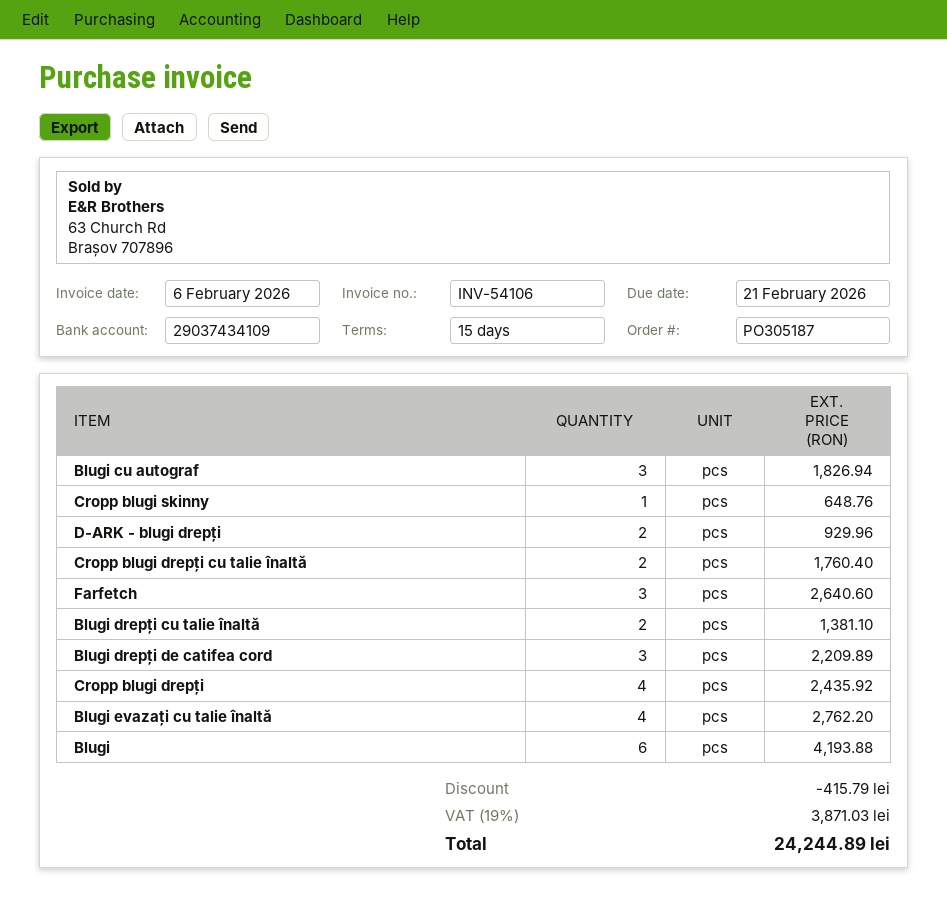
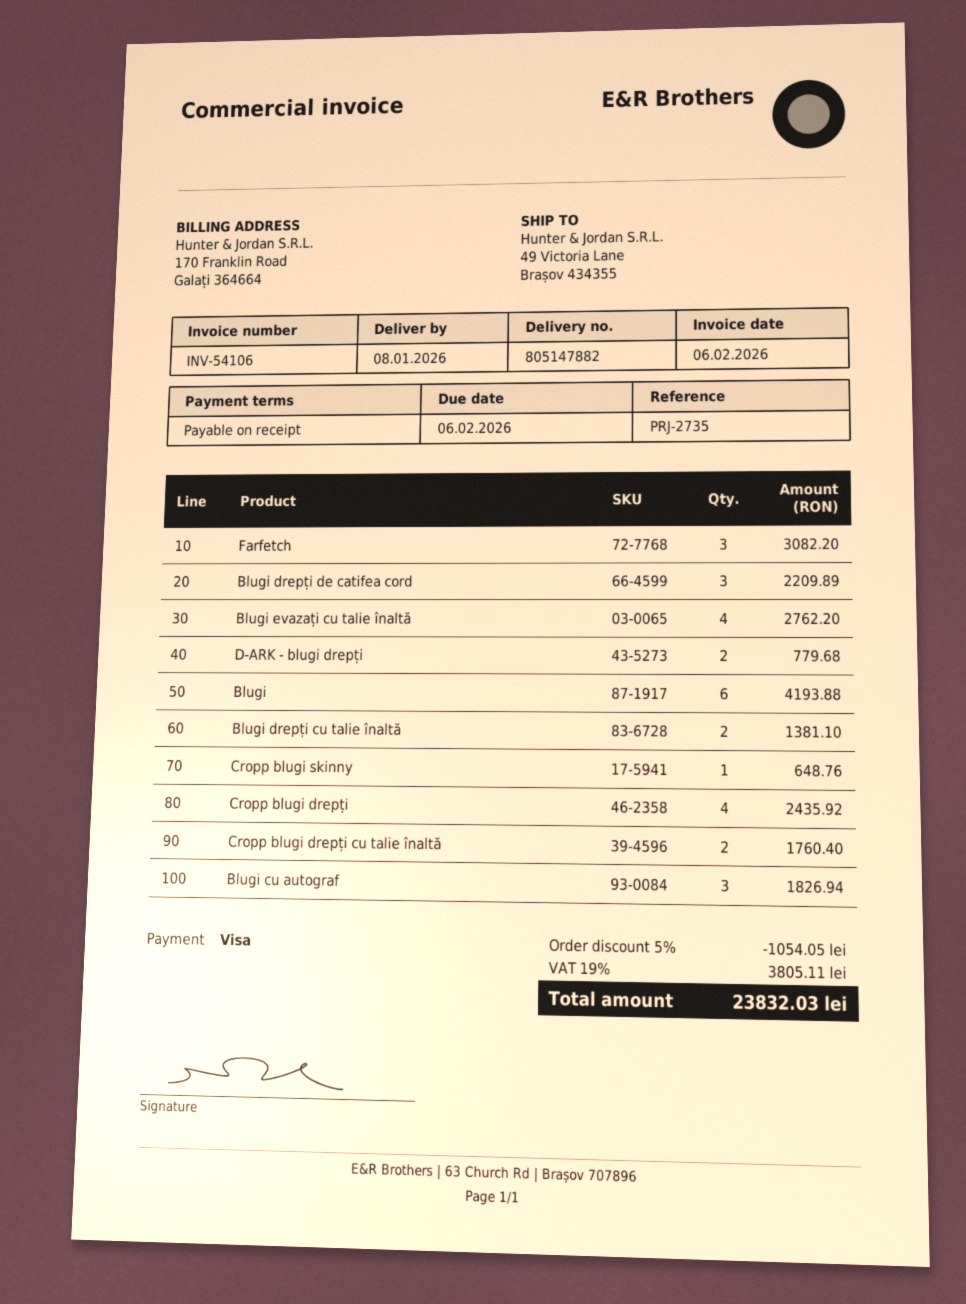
payment terms: 15 days -> on receipt
due date: 2026-02-21 -> 2026-02-06
D-ARK - blugi drepți: 2 for 929.96 -> 2 for 779.68
Farfetch: 3 for 2640.60 -> 3 for 3082.20
discount: 415.79 -> 1054.05
tax: 19% = 3871.03 -> 19% = 3805.11
total: 24244.89 -> 23832.03

